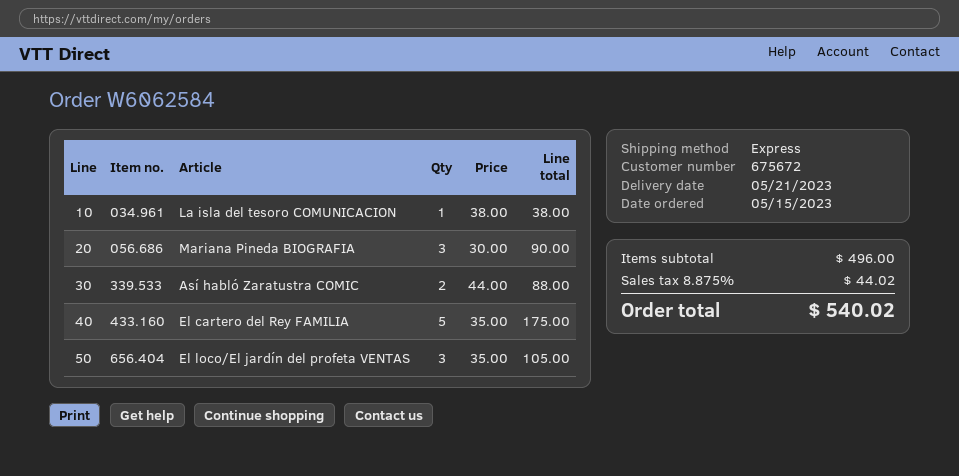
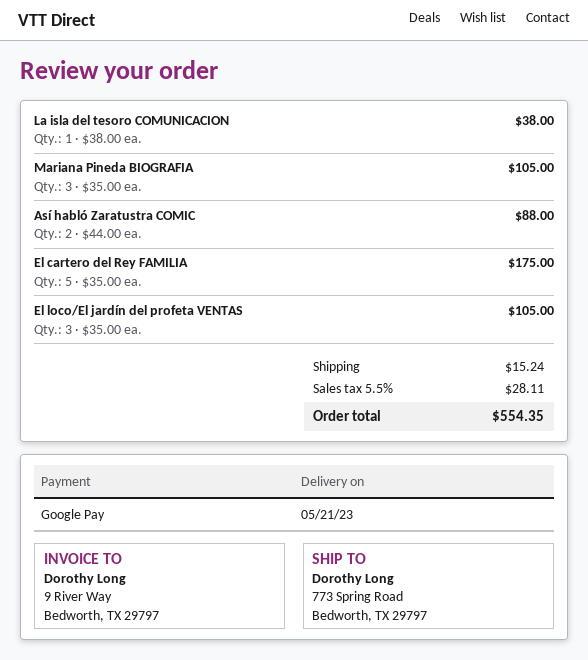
Mariana Pineda BIOGRAFIA: 3 x 30.00 = 90.00 -> 3 x 35.00 = 105.00
shipping: none -> 15.24
tax: 8.875% = 44.02 -> 5.5% = 28.11
total: 540.02 -> 554.35

